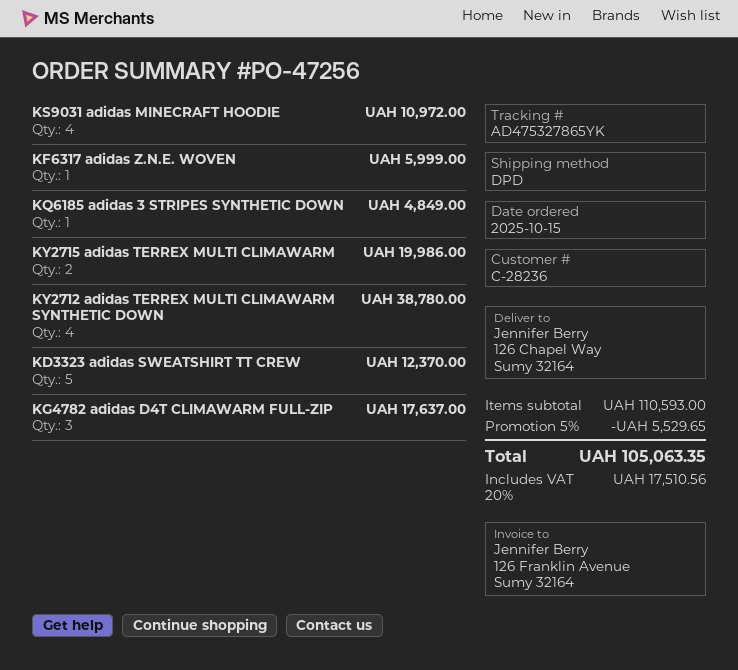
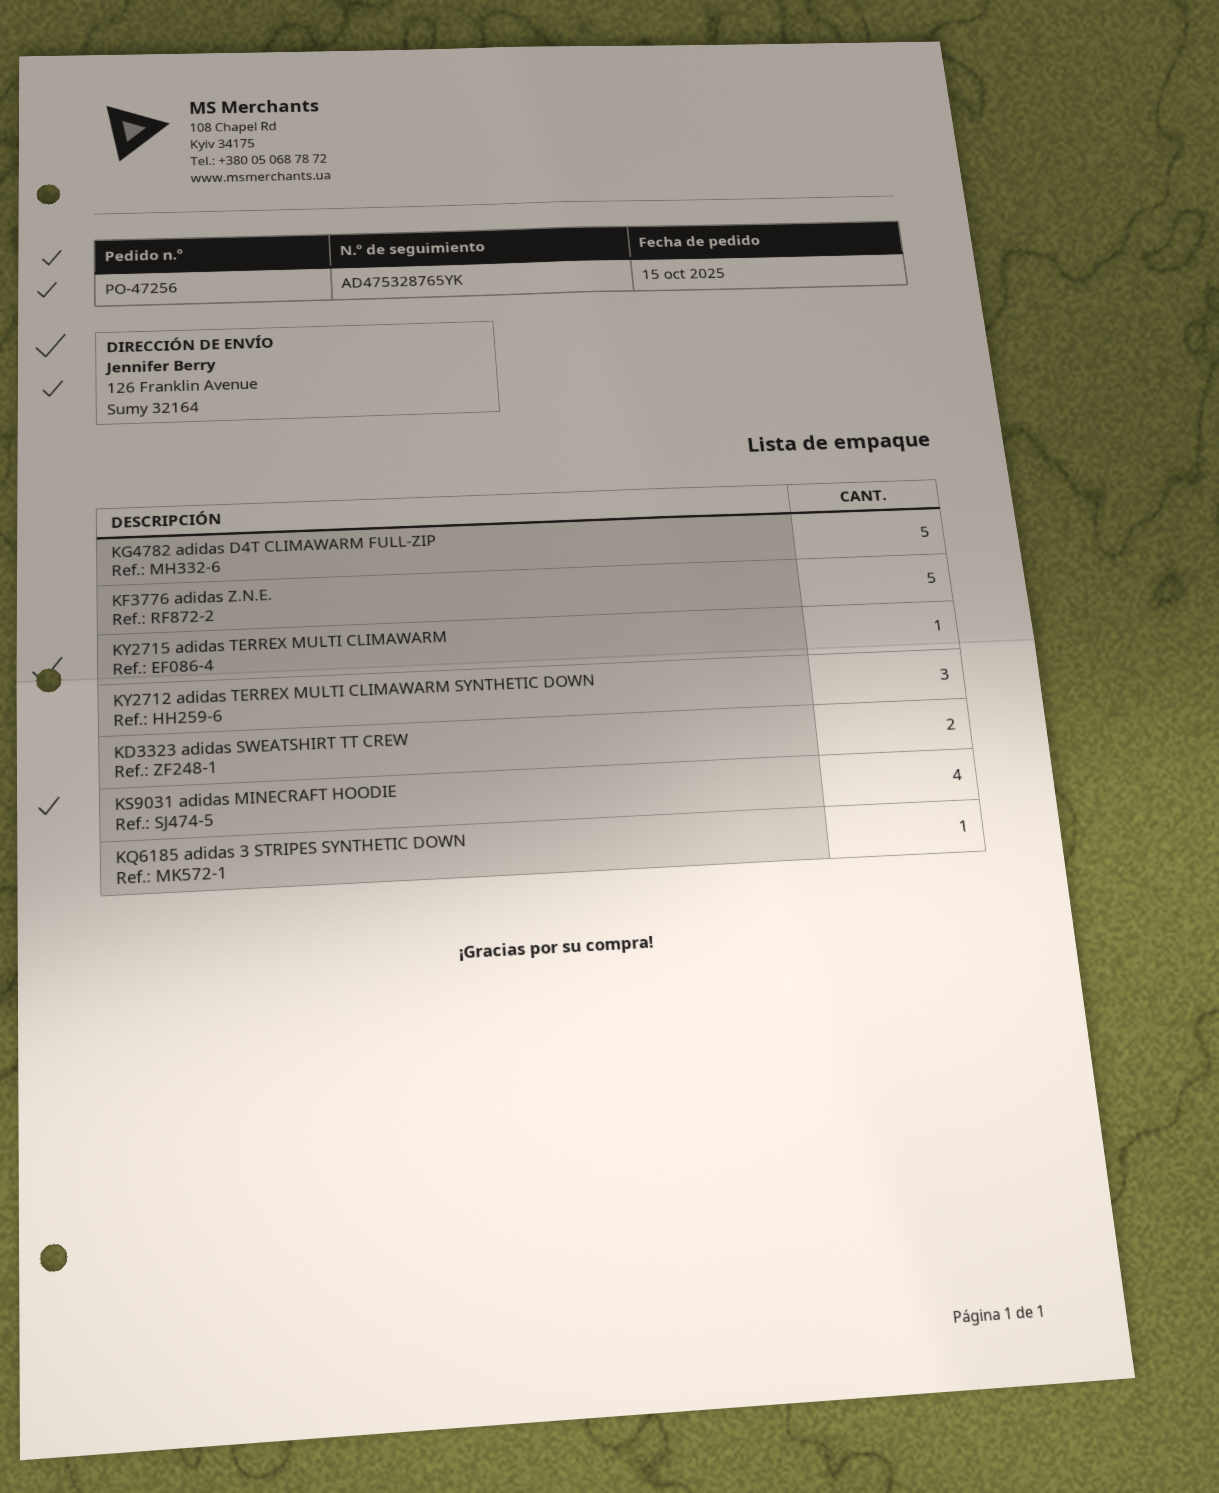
tracking number: AD475327865YK -> AD475328765YK
ship to: 126 Chapel Way, Sumy 32164 -> 126 Franklin Avenue, Sumy 32164
KF6317 adidas Z.N.E. WOVEN: 1 -> none
KY2715 adidas TERREX MULTI CLIMAWARM: 2 -> 1
KY2712 adidas TERREX MULTI CLIMAWARM SYNTHETIC DOWN: 4 -> 3
KD3323 adidas SWEATSHIRT TT CREW: 5 -> 2
KG4782 adidas D4T CLIMAWARM FULL-ZIP: 3 -> 5
KF3776 adidas Z.N.E.: none -> 5

